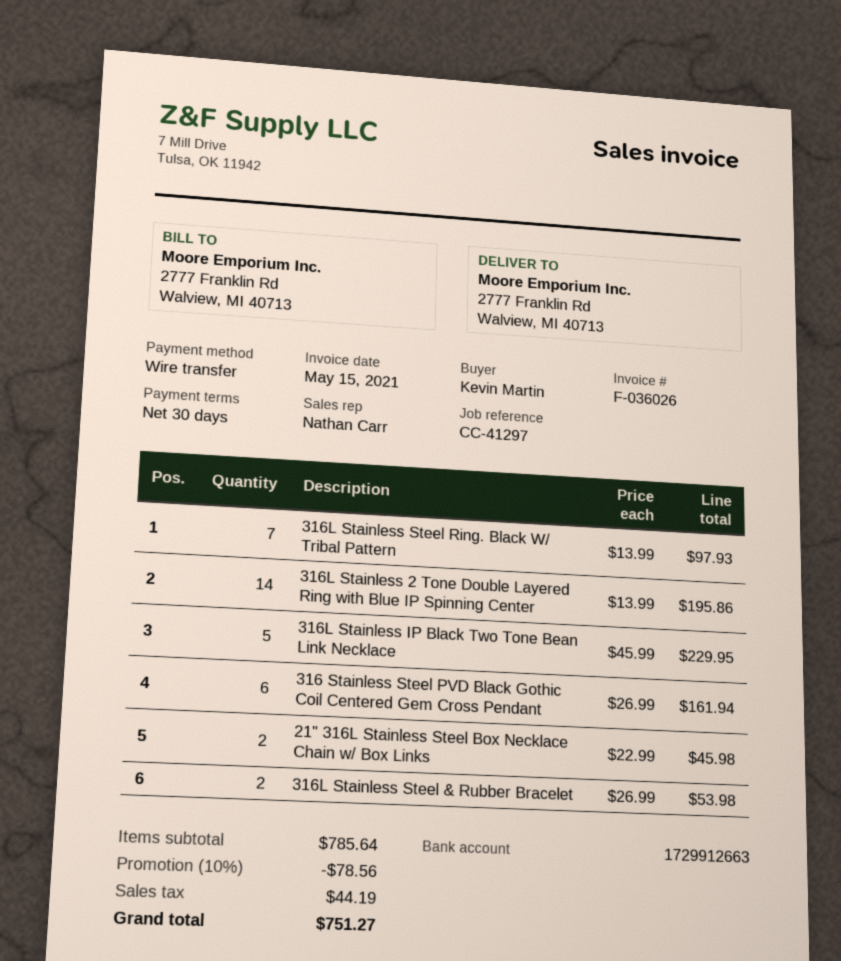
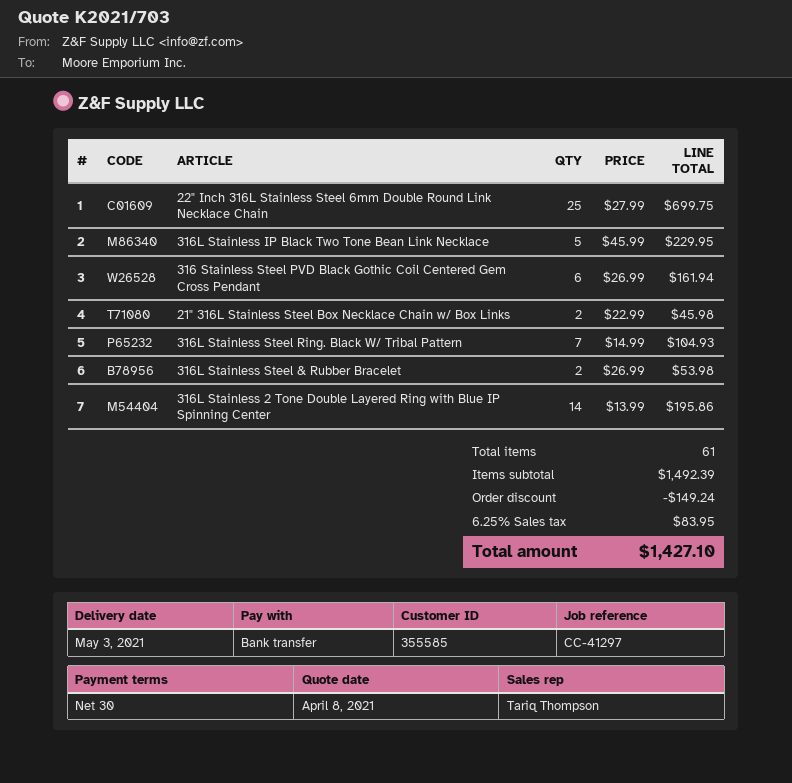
sales rep: Nathan Carr -> Tariq Thompson
316L Stainless Steel Ring. Black W/ Tribal Pattern: 7 x 13.99 = 97.93 -> 7 x 14.99 = 104.93
22" Inch 316L Stainless Steel 6mm Double Round Link Necklace Chain: none -> 25 x 27.99 = 699.75
subtotal: 785.64 -> 1492.39
discount: 78.56 -> 149.24
tax: 44.19 -> 83.95
total: 751.27 -> 1427.10

